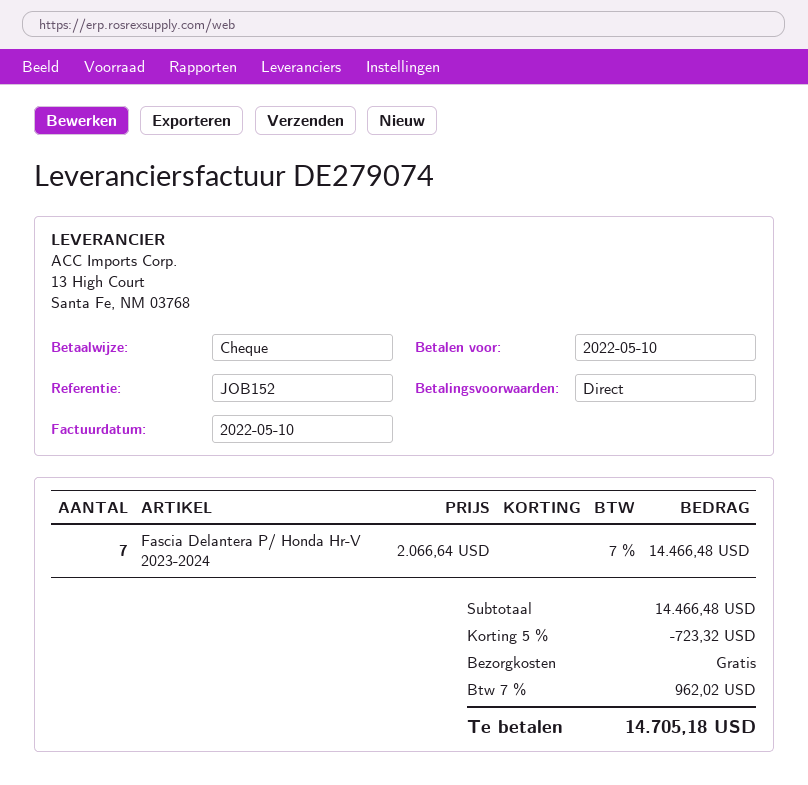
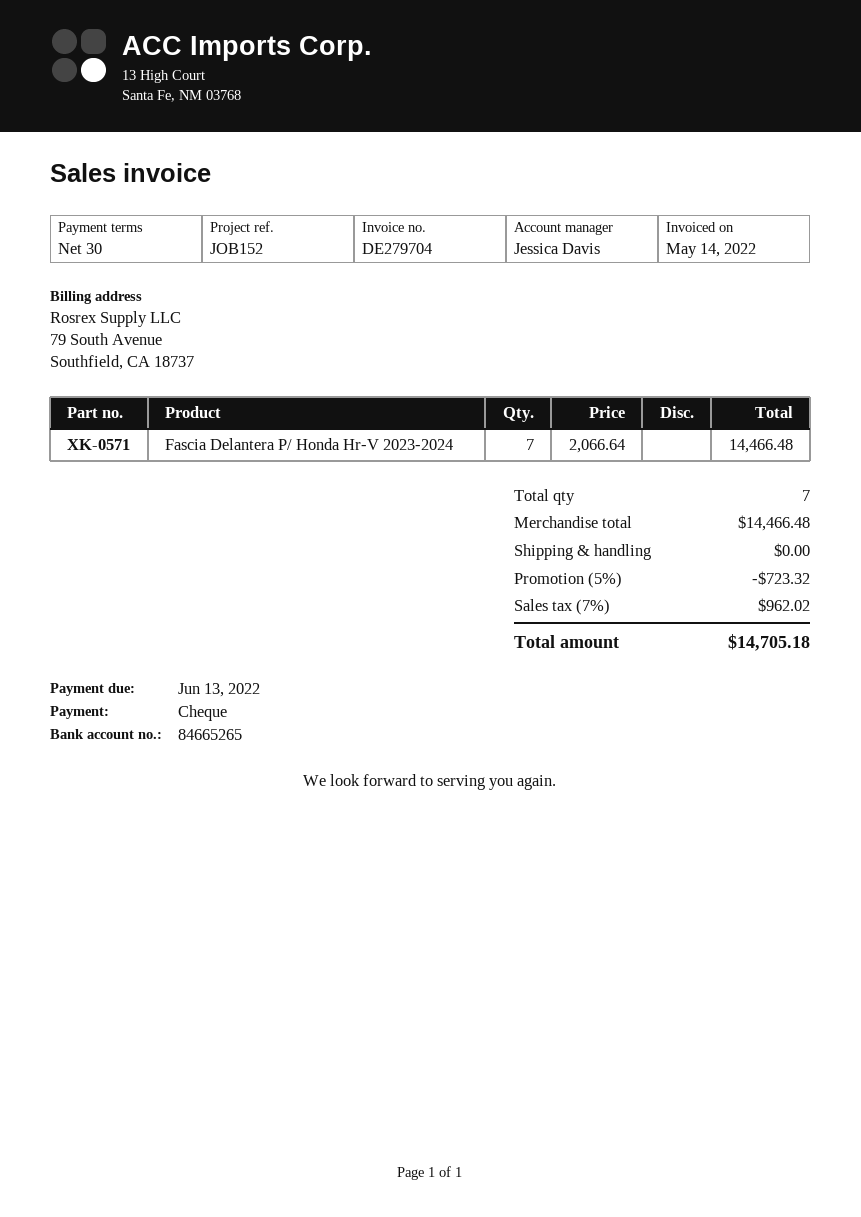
invoice number: DE279074 -> DE279704
invoice date: 2022-05-10 -> 2022-05-14
payment terms: on receipt -> 30 days
due date: 2022-05-10 -> 2022-06-13

